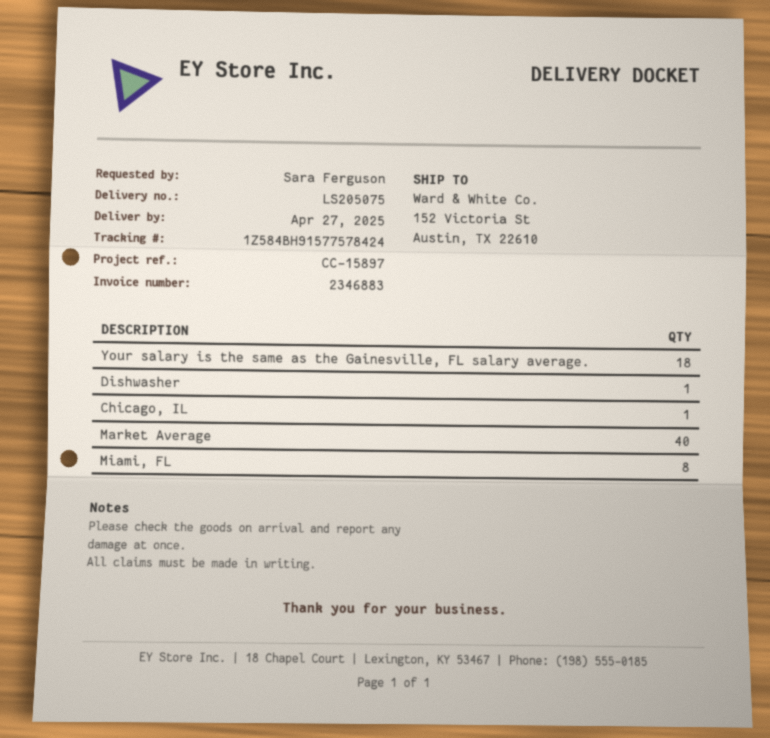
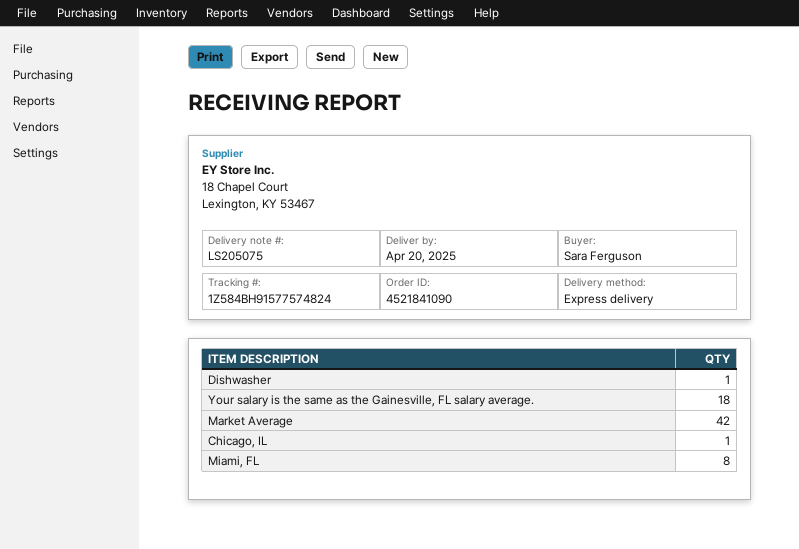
delivery date: 2025-04-27 -> 2025-04-20
tracking number: 1Z584BH91577578424 -> 1Z584BH91577574824
Market Average: 40 -> 42

